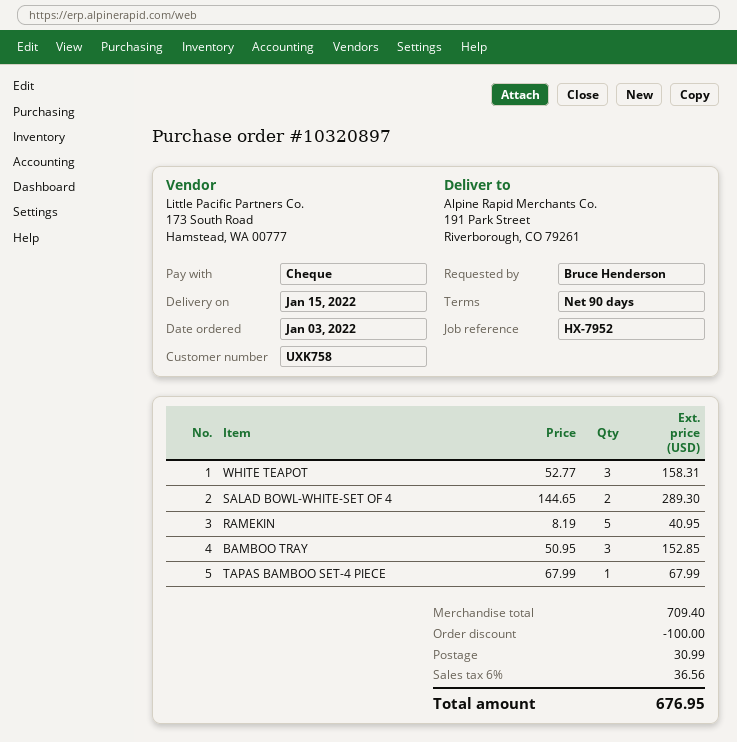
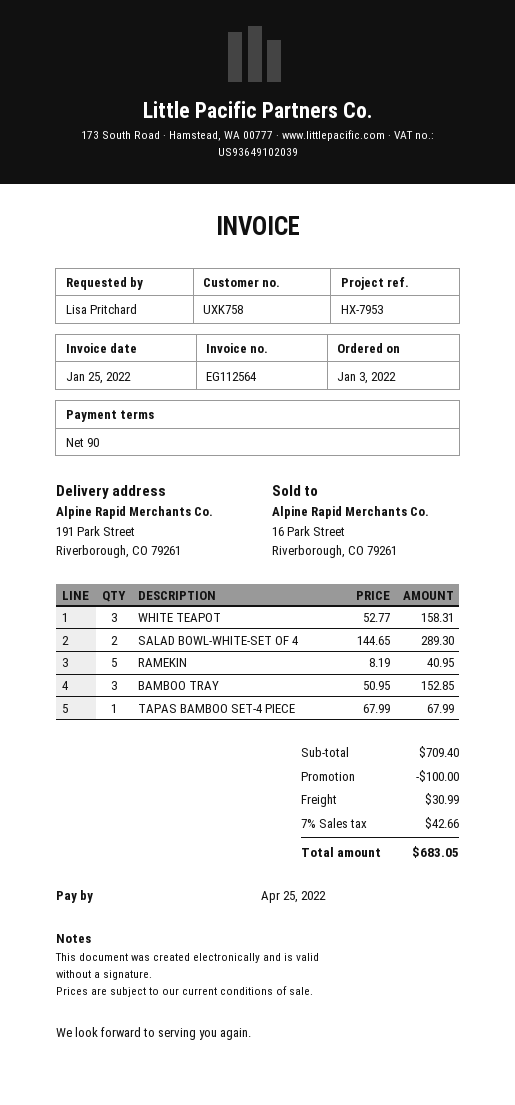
reference: HX-7952 -> HX-7953
ordered by: Bruce Henderson -> Lisa Pritchard
tax: 6% = 36.56 -> 7% = 42.66
total: 676.95 -> 683.05

